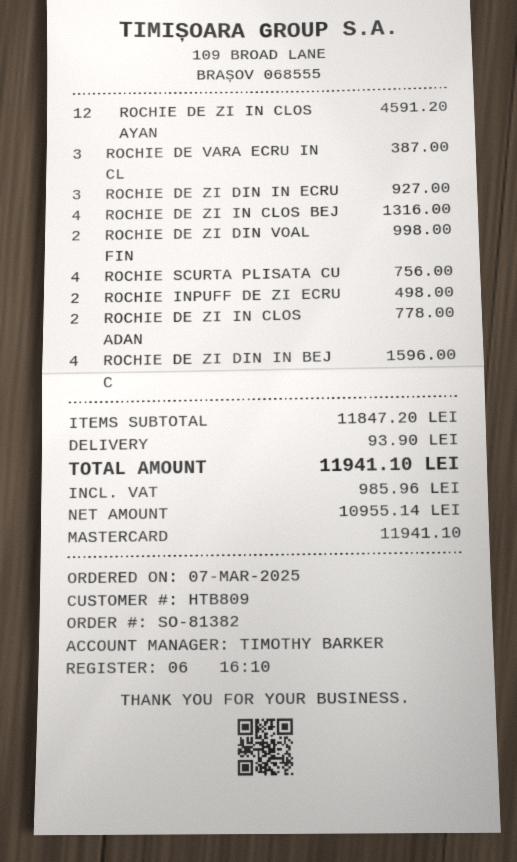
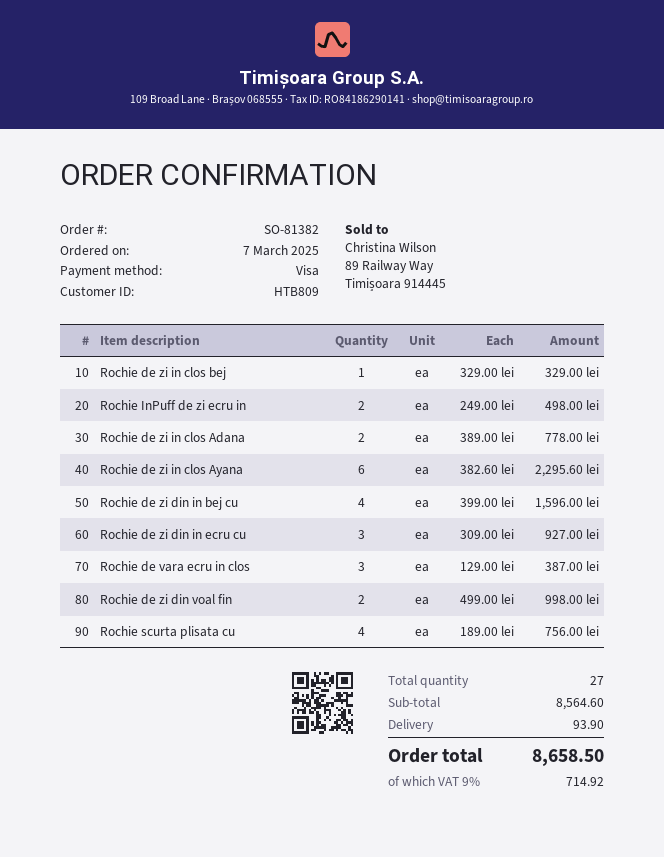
payment method: Mastercard -> Visa
ROCHIE DE ZI IN CLOS AYAN: 12 for 4591.20 -> 6 for 2295.60
ROCHIE DE ZI IN CLOS BEJ: 4 for 1316.00 -> 1 for 329.00
subtotal: 11847.20 -> 8564.60
tax: 985.96 -> 714.92
total: 11941.10 -> 8658.50

